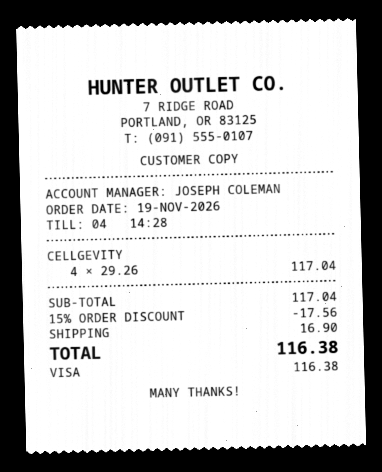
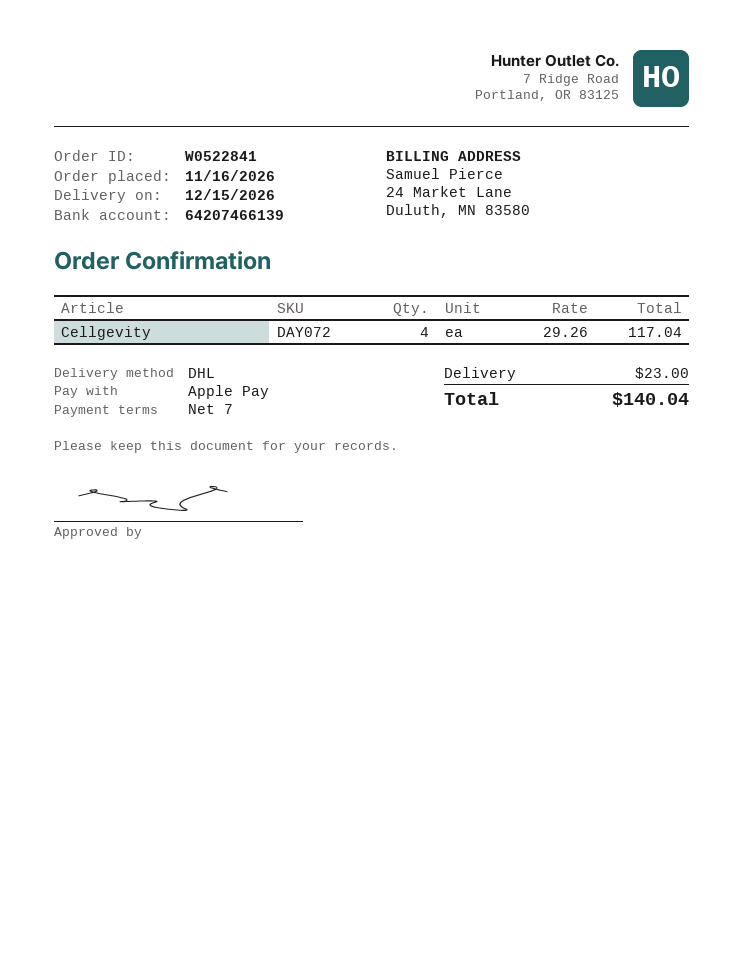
order date: 2026-11-19 -> 2026-11-16
payment method: Visa -> Apple Pay
discount: 15% = 17.56 -> none
shipping: 16.90 -> 23.00
total: 116.38 -> 140.04

